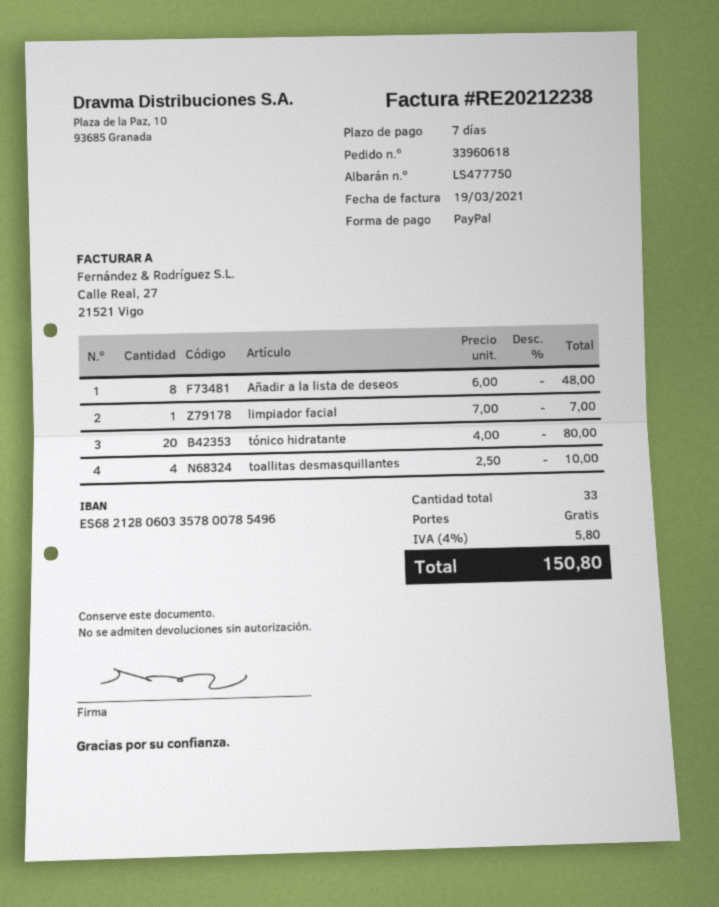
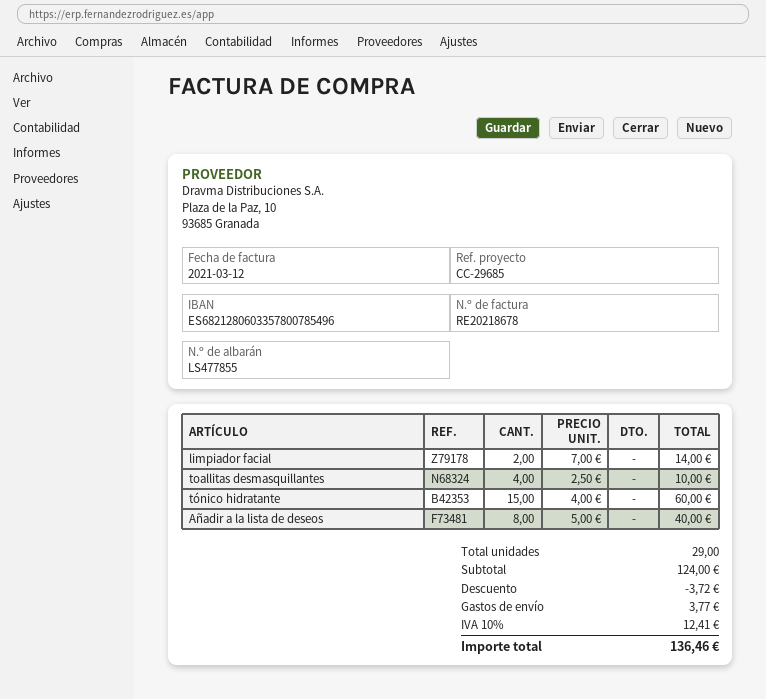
delivery note number: LS477750 -> LS477855
invoice number: RE20212238 -> RE20218678
invoice date: 2021-03-19 -> 2021-03-12
Añadir a la lista de deseos: 8 x 6.00 = 48.00 -> 8 x 5.00 = 40.00
limpiador facial: 1 x 7.00 = 7.00 -> 2 x 7.00 = 14.00
tónico hidratante: 20 x 4.00 = 80.00 -> 15 x 4.00 = 60.00
total quantity: 33 -> 29
discount: none -> 3.72
shipping: 0.00 -> 3.77
tax: 4% = 5.80 -> 10% = 12.41
total: 150.80 -> 136.46

